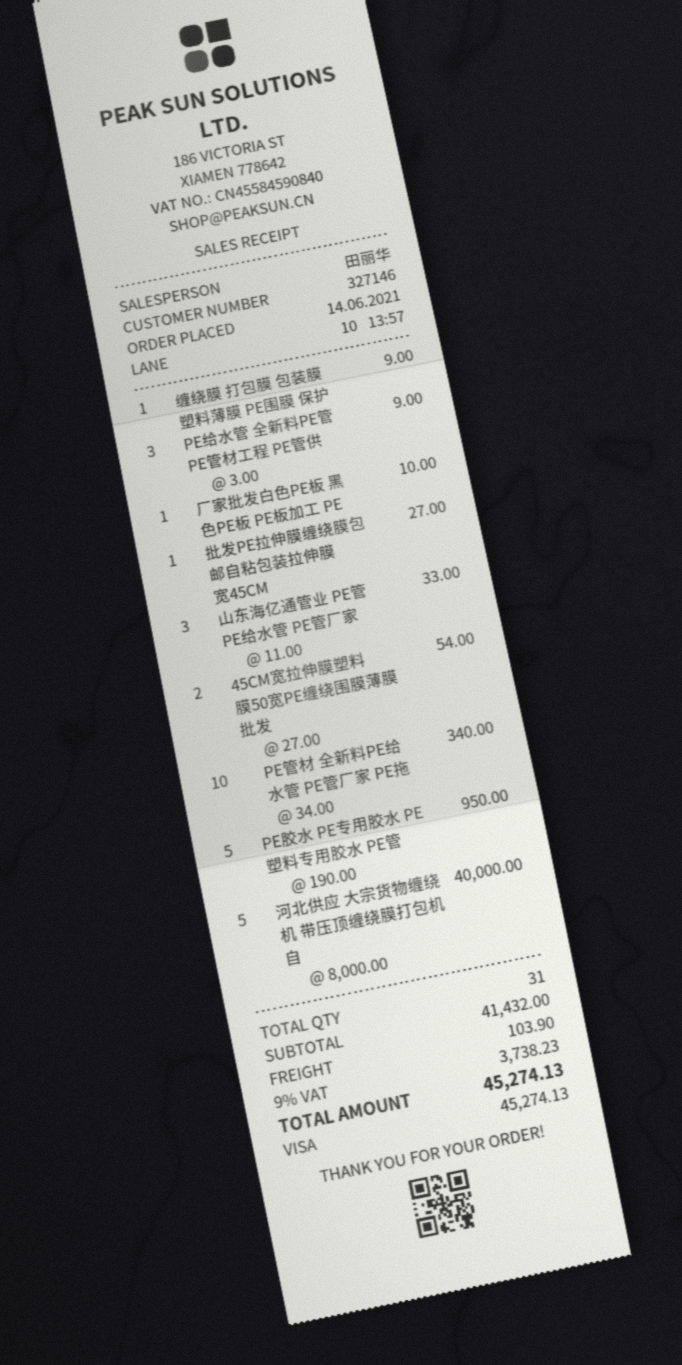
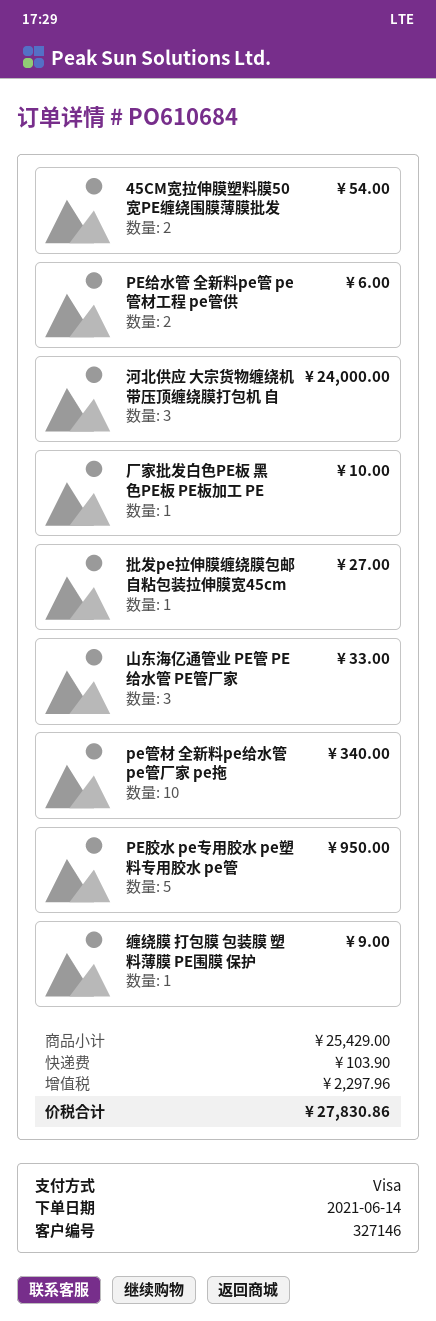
PE给水管 全新料PE管 PE管材工程 PE管供: 3 for 9.00 -> 2 for 6.00
河北供应 大宗货物缠绕机 带压顶缠绕膜打包机 自: 5 for 40000.00 -> 3 for 24000.00
subtotal: 41432.00 -> 25429.00
tax: 3738.23 -> 2297.96
total: 45274.13 -> 27830.86

